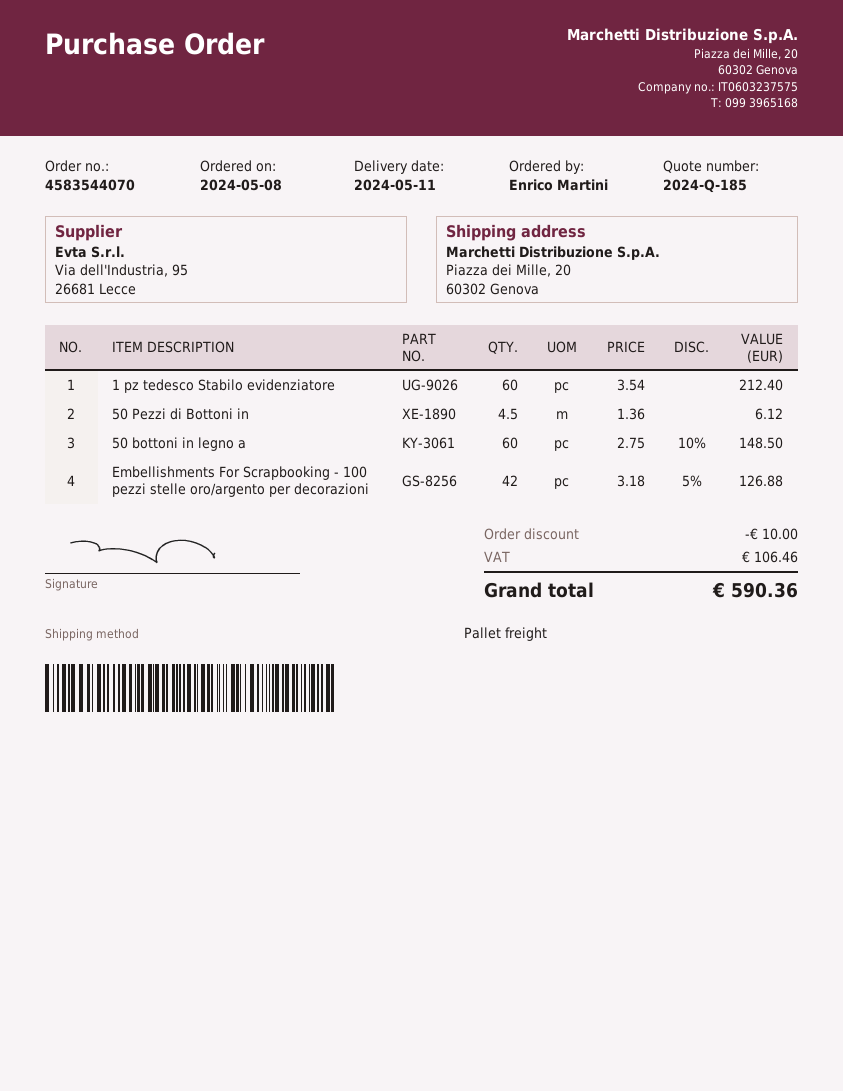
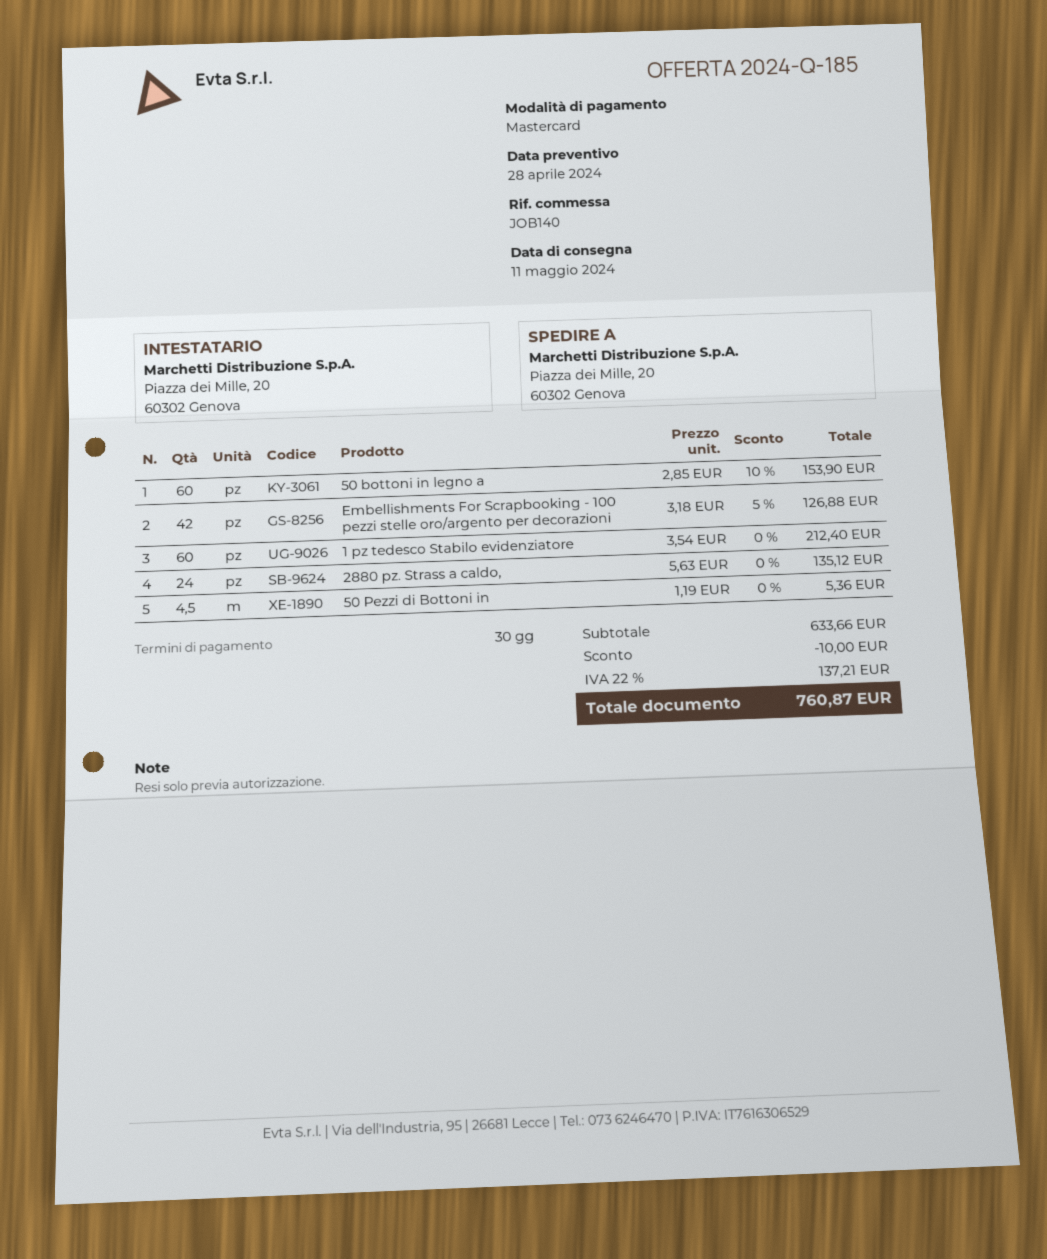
50 Pezzi di Bottoni in: 4.5 x 1.36 = 6.12 -> 4.5 x 1.19 = 5.36
50 bottoni in legno a: 60 x 2.75 - 10% = 148.50 -> 60 x 2.85 - 10% = 153.90
2880 pz. Strass a caldo,: none -> 24 x 5.63 = 135.12
tax: 106.46 -> 137.21
total: 590.36 -> 760.87

